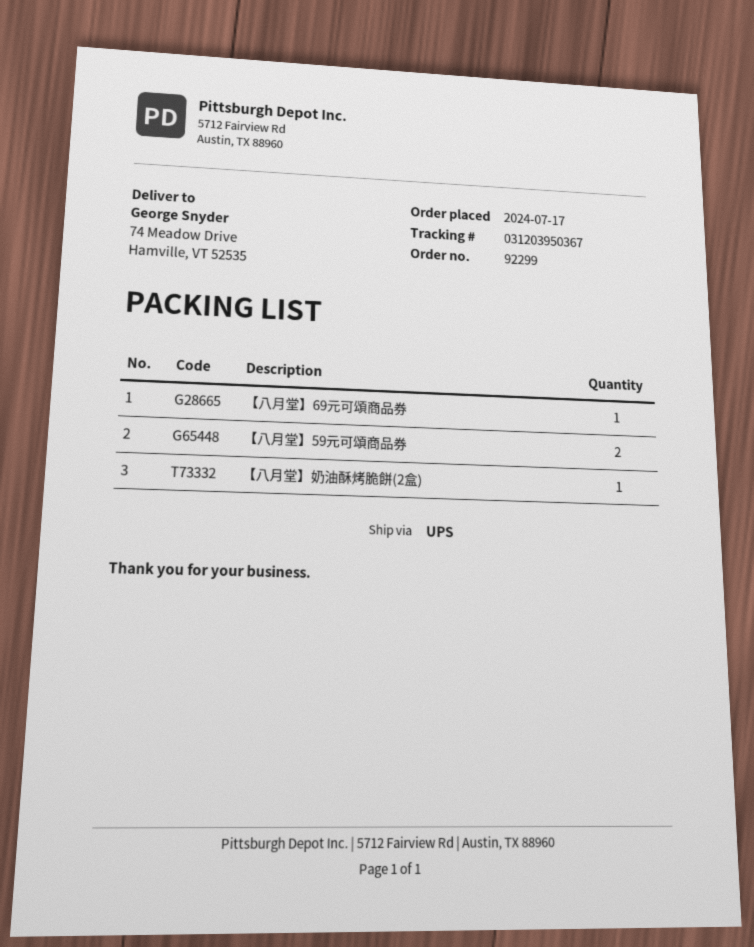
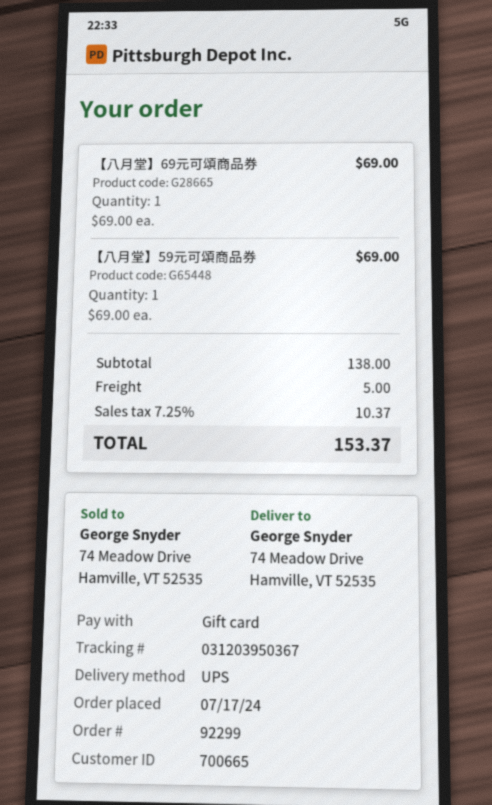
【八月堂】59元可頌商品券: 2 -> 1
【八月堂】奶油酥烤脆餅(2盒): 1 -> none

